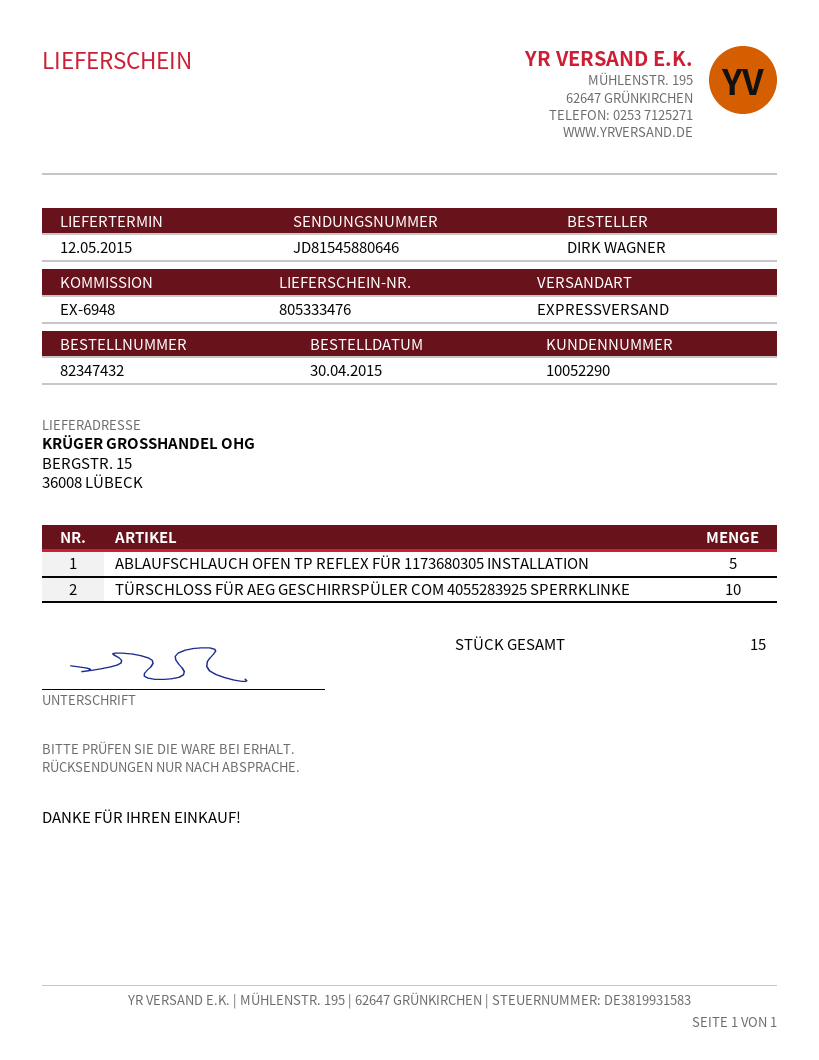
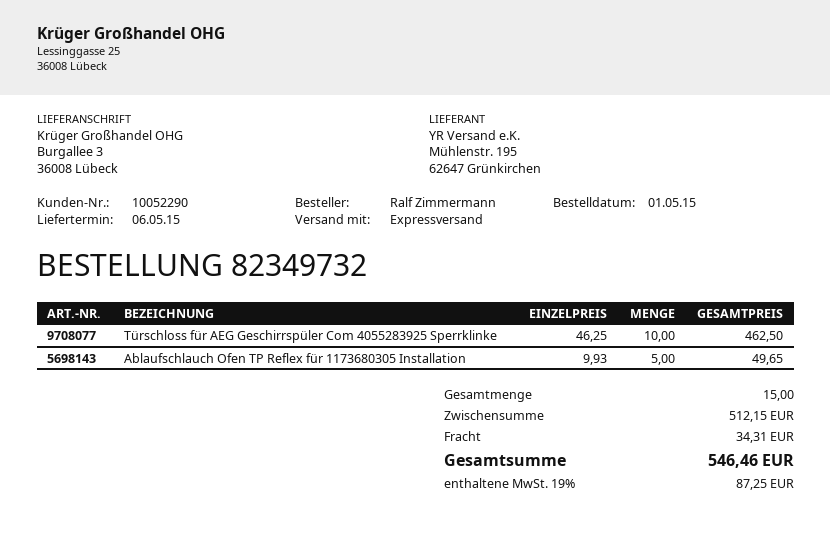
order number: 82347432 -> 82349732
order date: 2015-04-30 -> 2015-05-01
delivery date: 2015-05-12 -> 2015-05-06
ordered by: DIRK WAGNER -> Ralf Zimmermann
ship to: BERGSTR. 15, 36008 LÜBECK -> Burgallee 3, 36008 Lübeck

